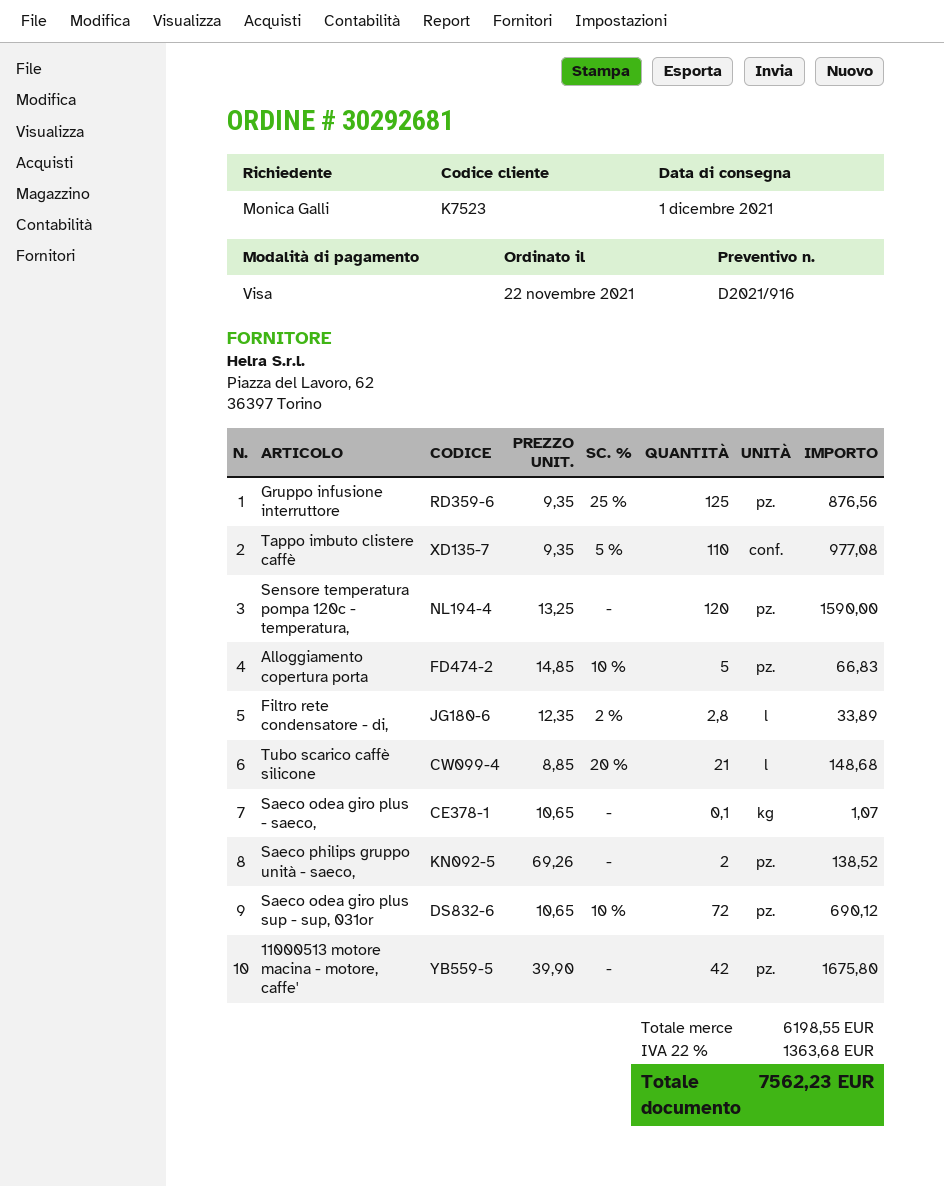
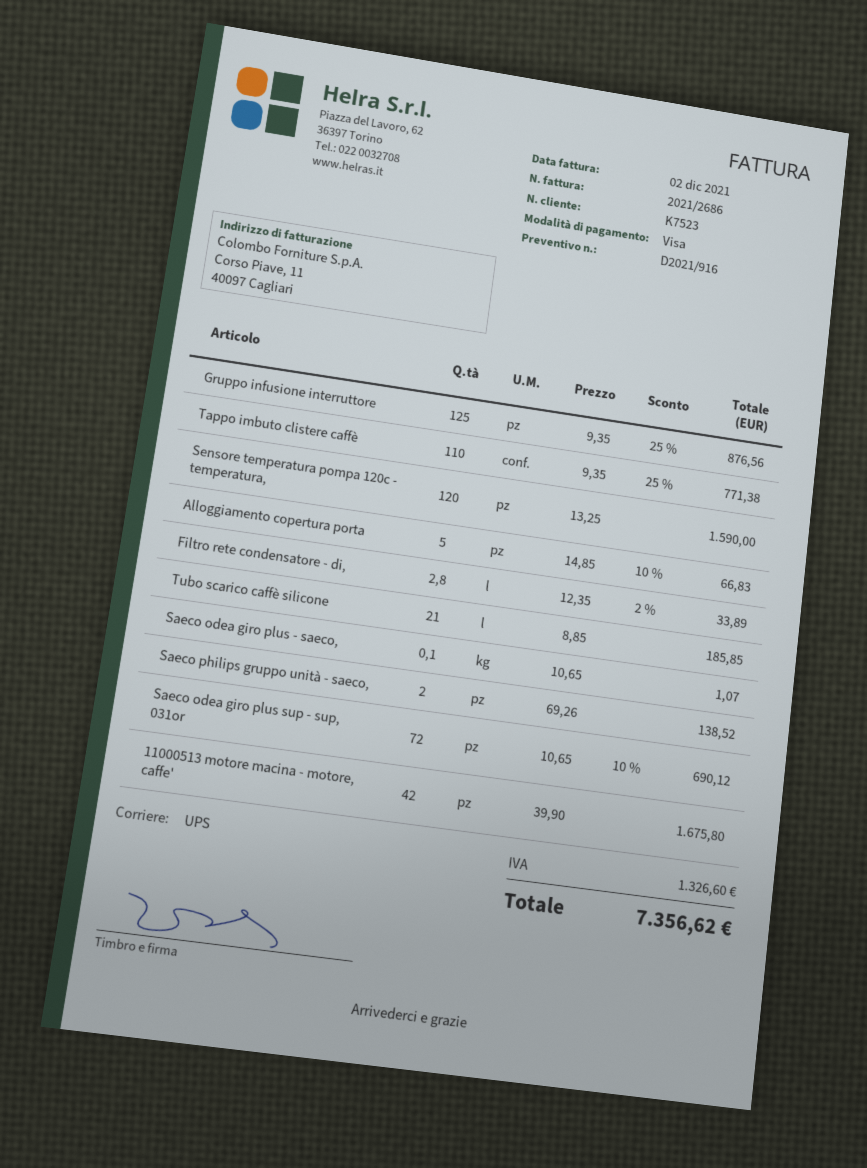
Tappo imbuto clistere caffè: 110 x 9.35 - 5% = 977.08 -> 110 x 9.35 - 25% = 771.38
Tubo scarico caffè silicone: 21 x 8.85 - 20% = 148.68 -> 21 x 8.85 = 185.85
tax: 1363.68 -> 1326.60
total: 7562.23 -> 7356.62

